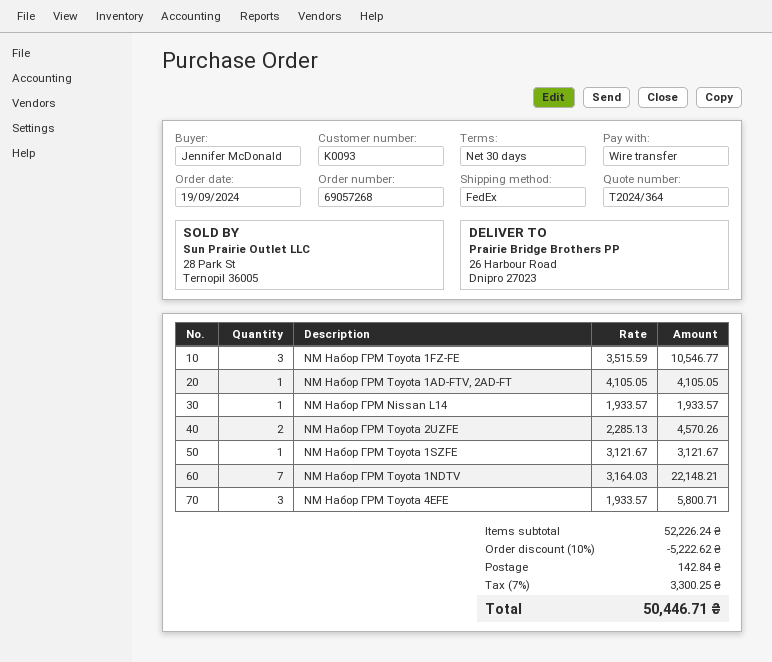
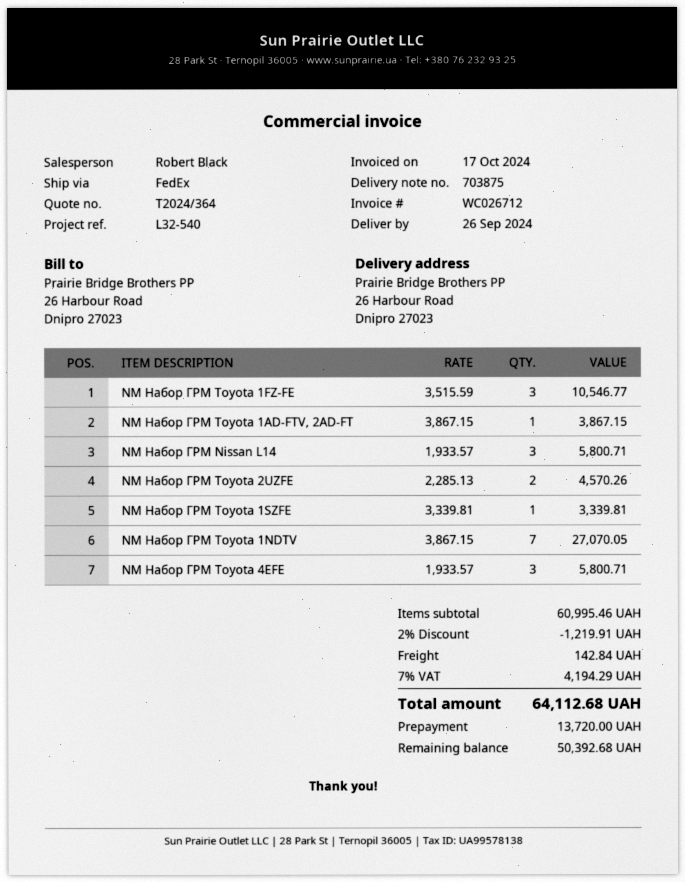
NM Набор ГРМ Toyota 1AD-FTV, 2AD-FT: 1 x 4105.05 = 4105.05 -> 1 x 3867.15 = 3867.15
NM Набор ГРМ Nissan L14: 1 x 1933.57 = 1933.57 -> 3 x 1933.57 = 5800.71
NM Набор ГРМ Toyota 1SZFE: 1 x 3121.67 = 3121.67 -> 1 x 3339.81 = 3339.81
NM Набор ГРМ Toyota 1NDTV: 7 x 3164.03 = 22148.21 -> 7 x 3867.15 = 27070.05
subtotal: 52226.24 -> 60995.46
discount: 10% = 5222.62 -> 2% = 1219.91
tax: 7% = 3300.25 -> 7% = 4194.29
total: 50446.71 -> 64112.68

